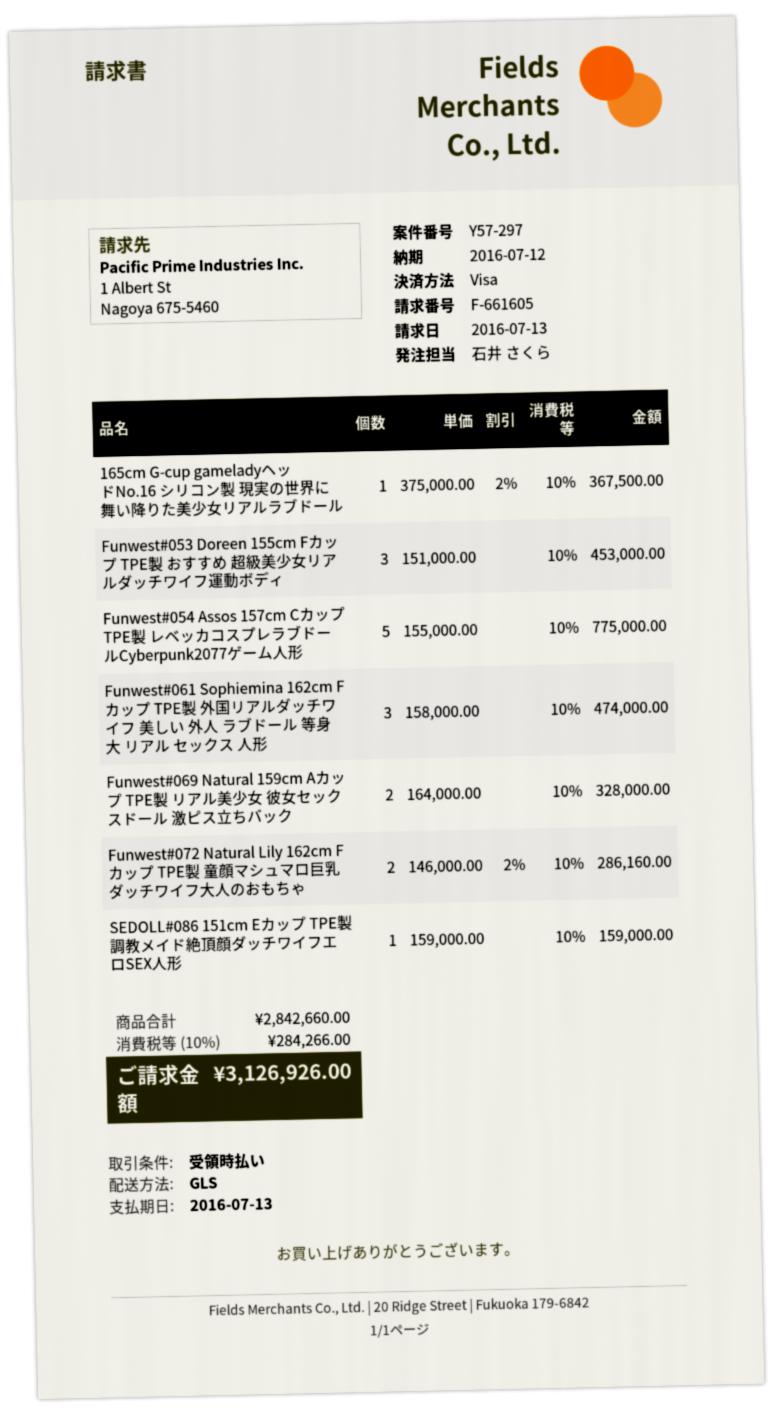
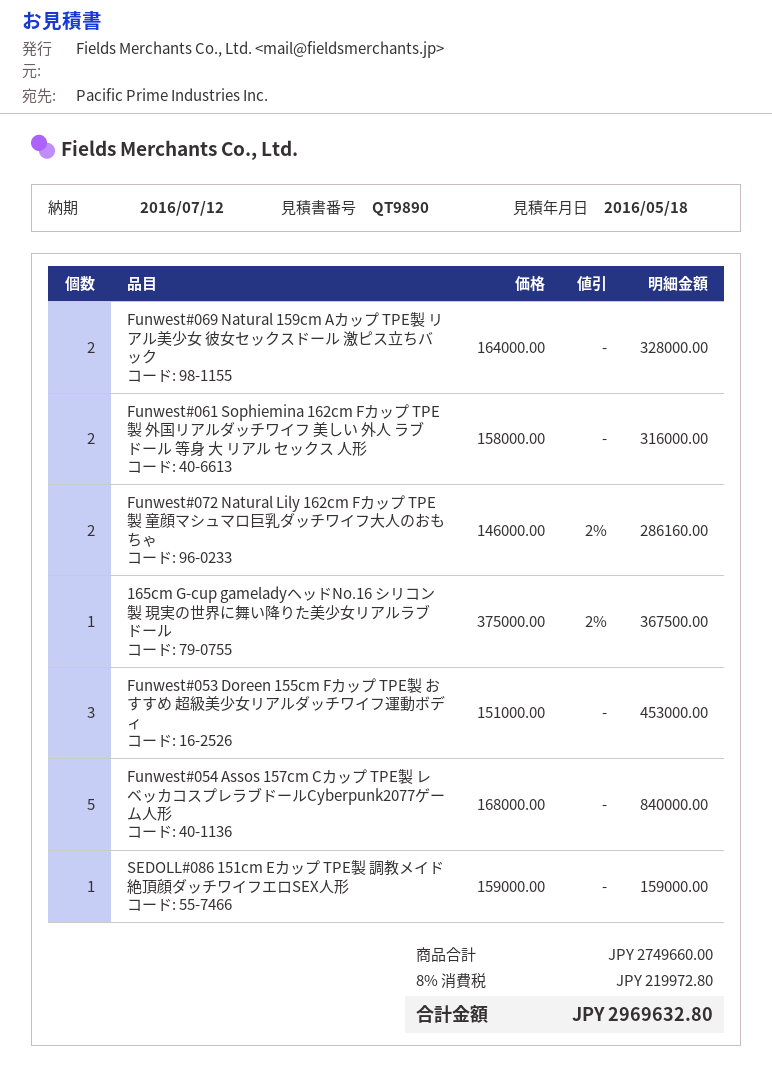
Funwest#054 Assos 157cm Cカップ TPE製 レベッカコスプレラブドールCyberpunk2077ゲーム人形: 5 x 155000.00 = 775000.00 -> 5 x 168000.00 = 840000.00
Funwest#061 Sophiemina 162cm Fカップ TPE製 外国リアルダッチワイフ 美しい 外人 ラブドール 等身 大 リアル セックス 人形: 3 x 158000.00 = 474000.00 -> 2 x 158000.00 = 316000.00
subtotal: 2842660.00 -> 2749660.00
tax: 10% = 284266.00 -> 8% = 219972.80
total: 3126926.00 -> 2969632.80

